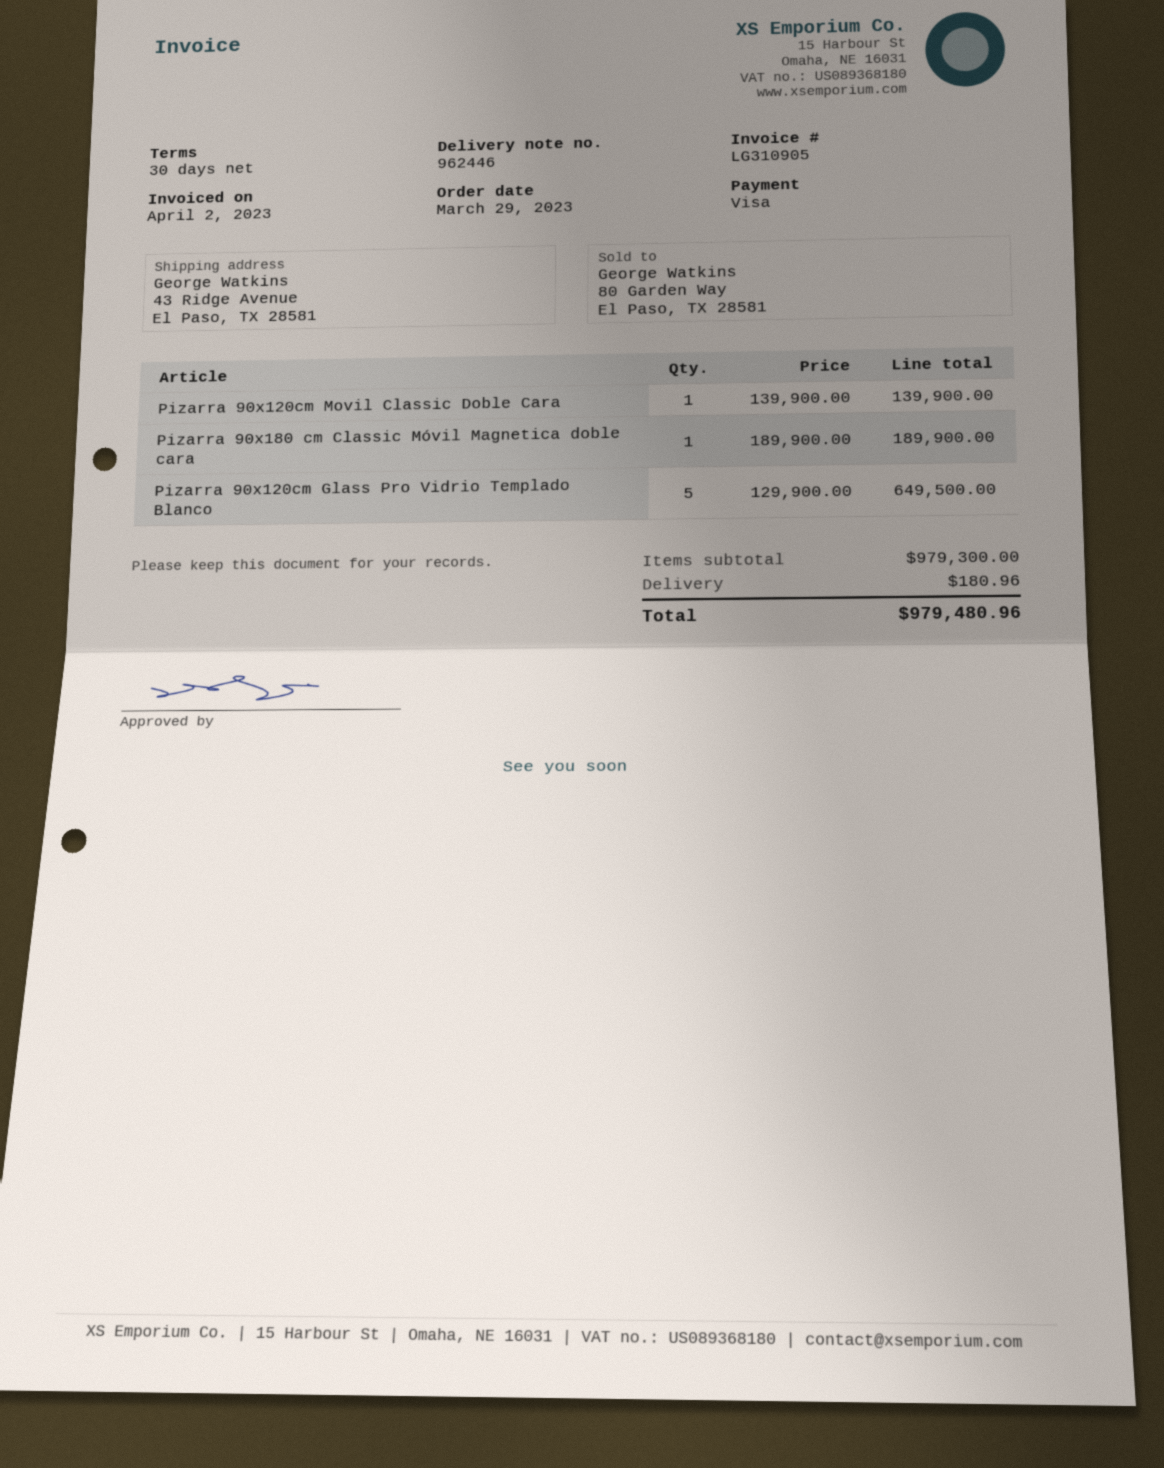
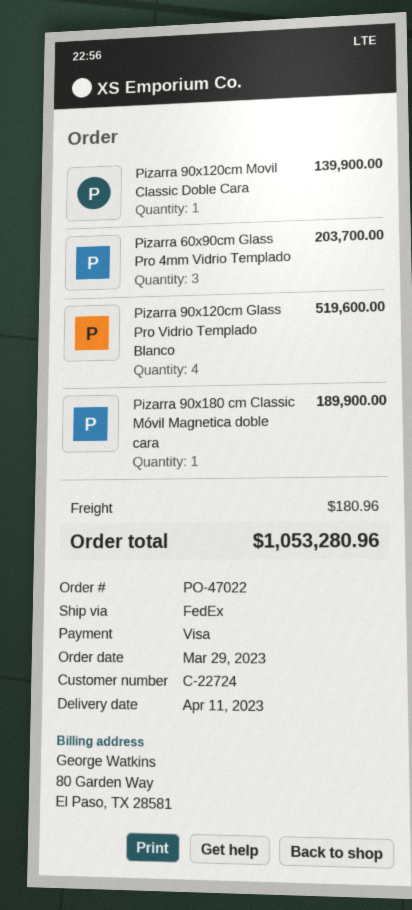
Pizarra 90x120cm Glass Pro Vidrio Templado Blanco: 5 for 649500.00 -> 4 for 519600.00
Pizarra 60x90cm Glass Pro 4mm Vidrio Templado: none -> 3 for 203700.00
total: 979480.96 -> 1053280.96

